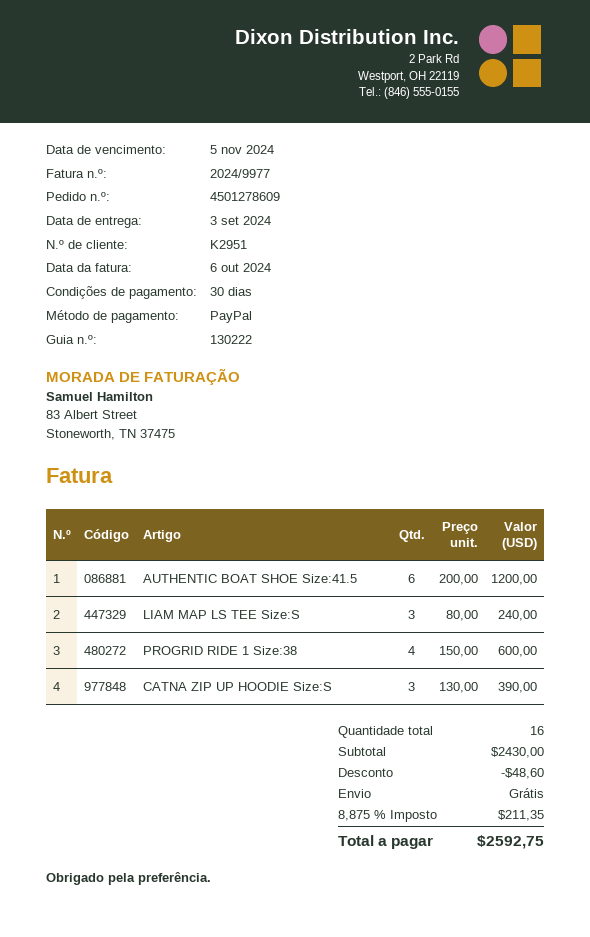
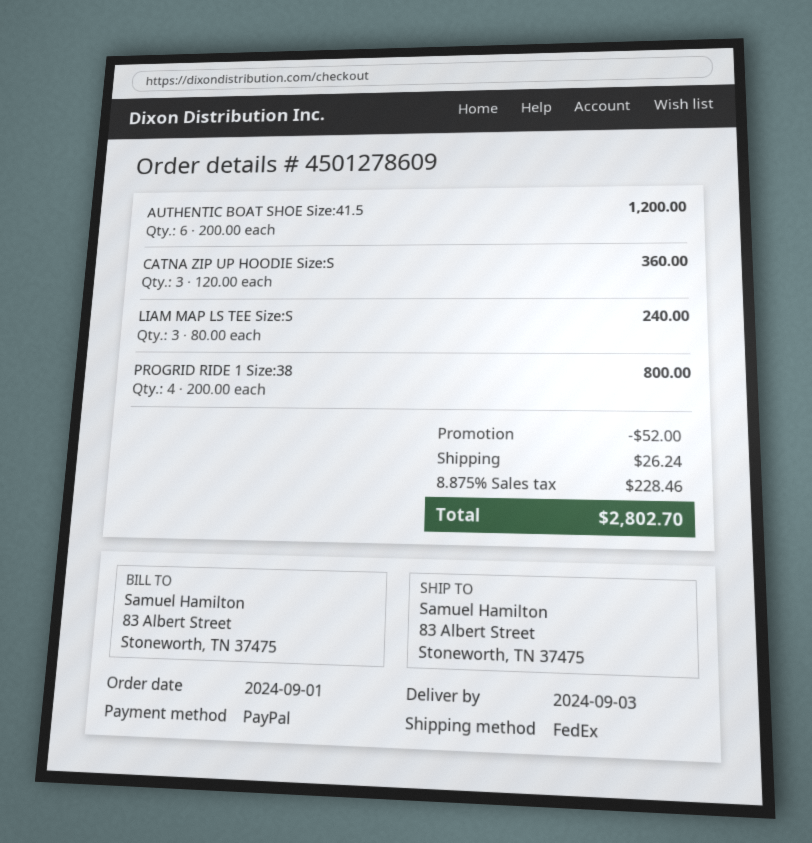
PROGRID RIDE 1 Size:38: 4 x 150.00 = 600.00 -> 4 x 200.00 = 800.00
CATNA ZIP UP HOODIE Size:S: 3 x 130.00 = 390.00 -> 3 x 120.00 = 360.00
discount: 48.60 -> 52.00
shipping: 0.00 -> 26.24
tax: 8.875% = 211.35 -> 8.875% = 228.46
total: 2592.75 -> 2802.70

